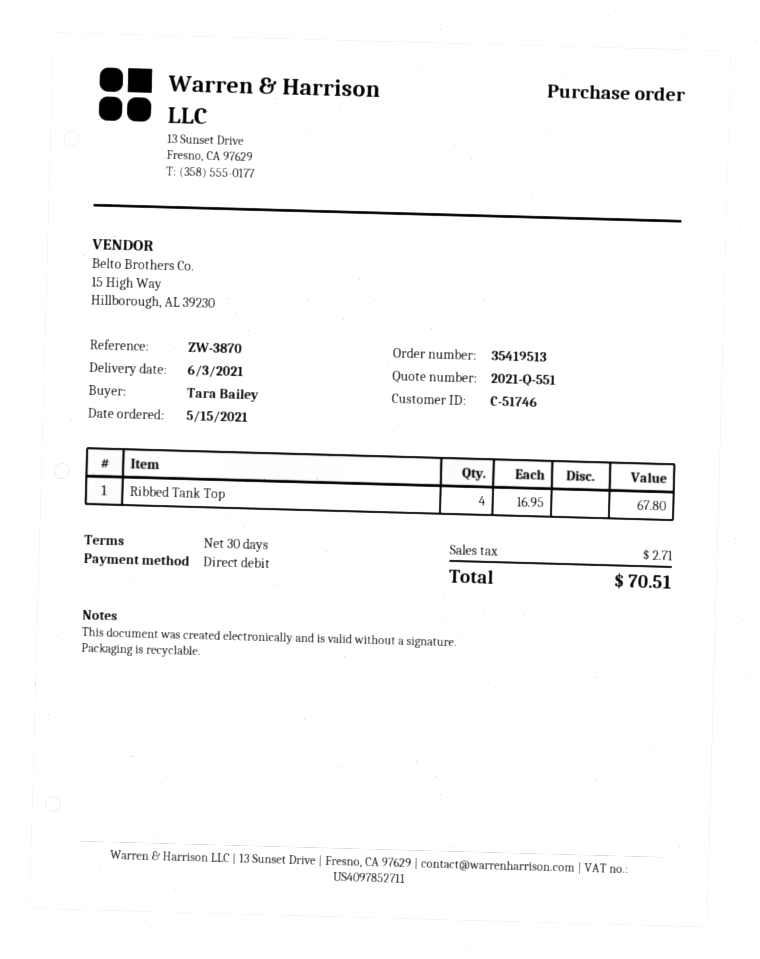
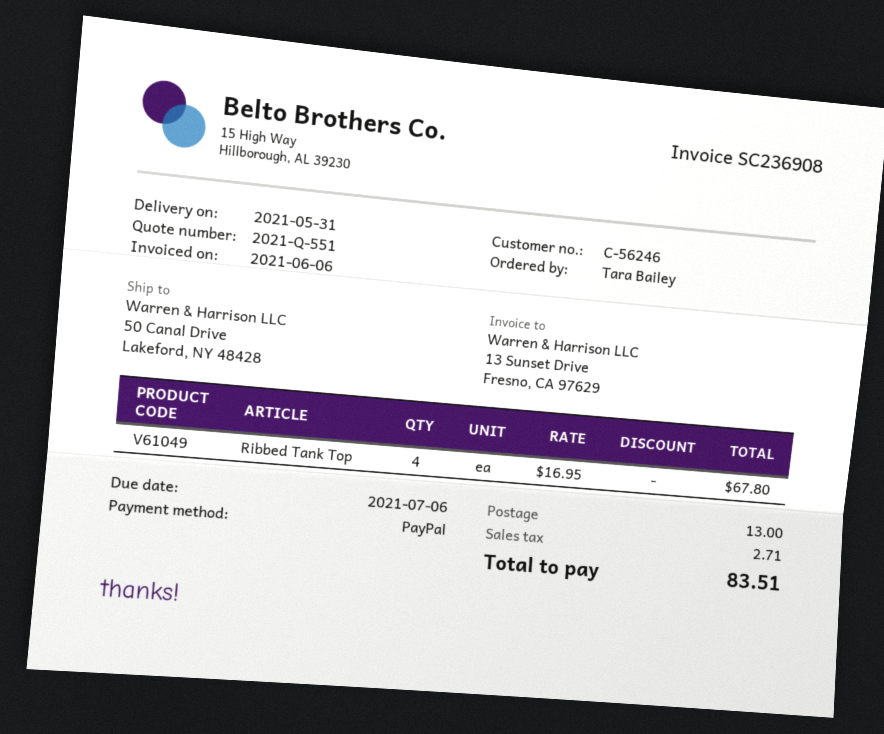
delivery date: 2021-06-03 -> 2021-05-31
customer number: C-51746 -> C-56246
payment method: direct debit -> PayPal
shipping: none -> 13.00
total: 70.51 -> 83.51

